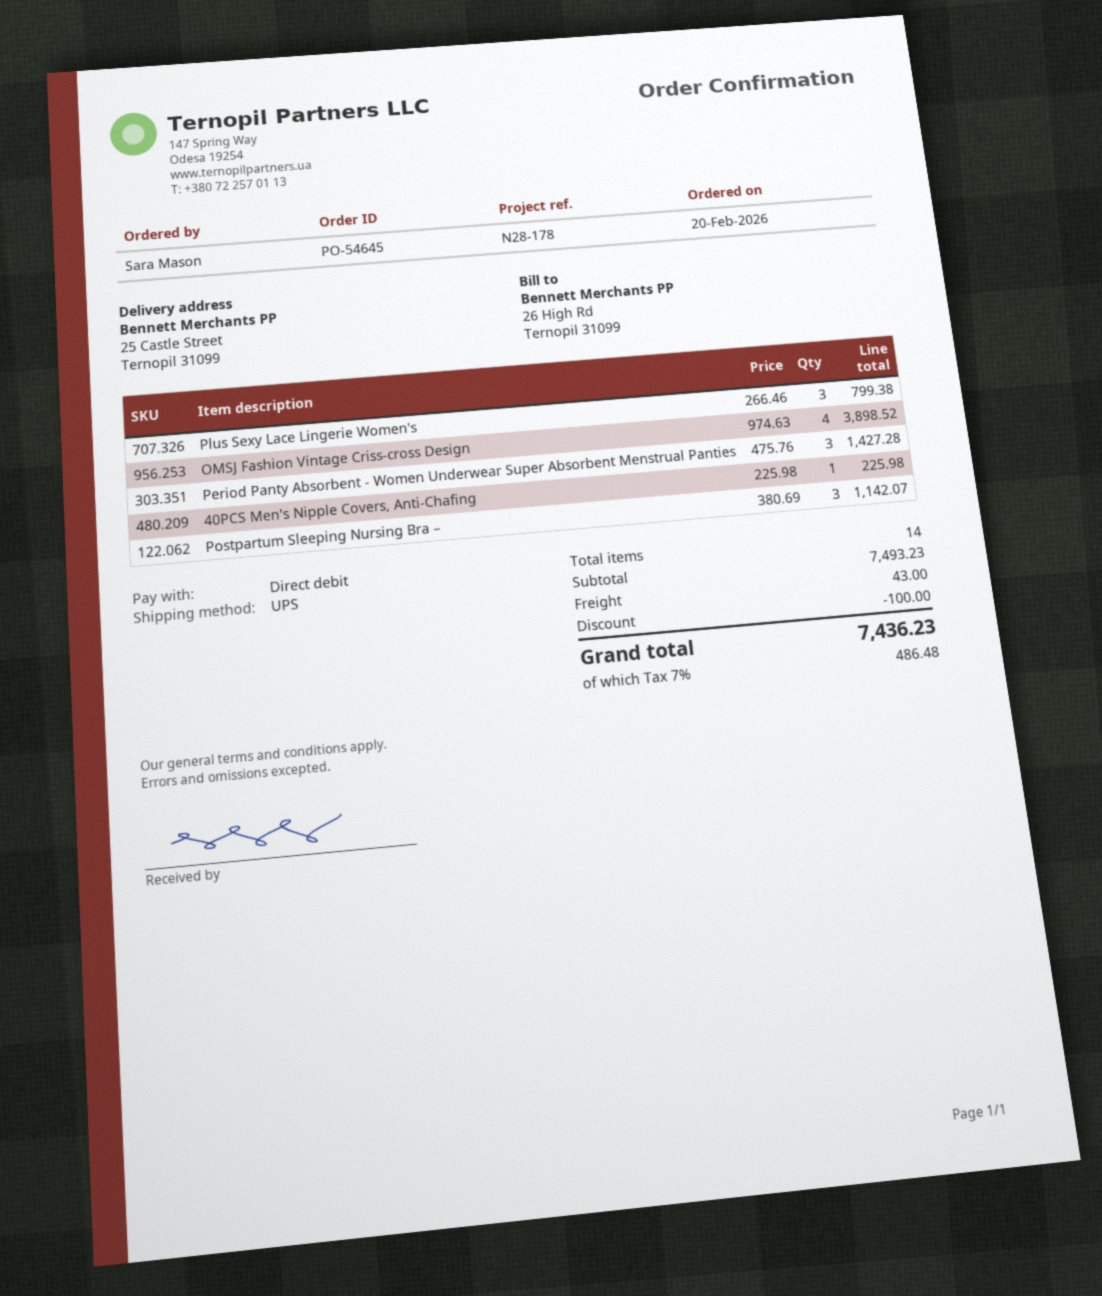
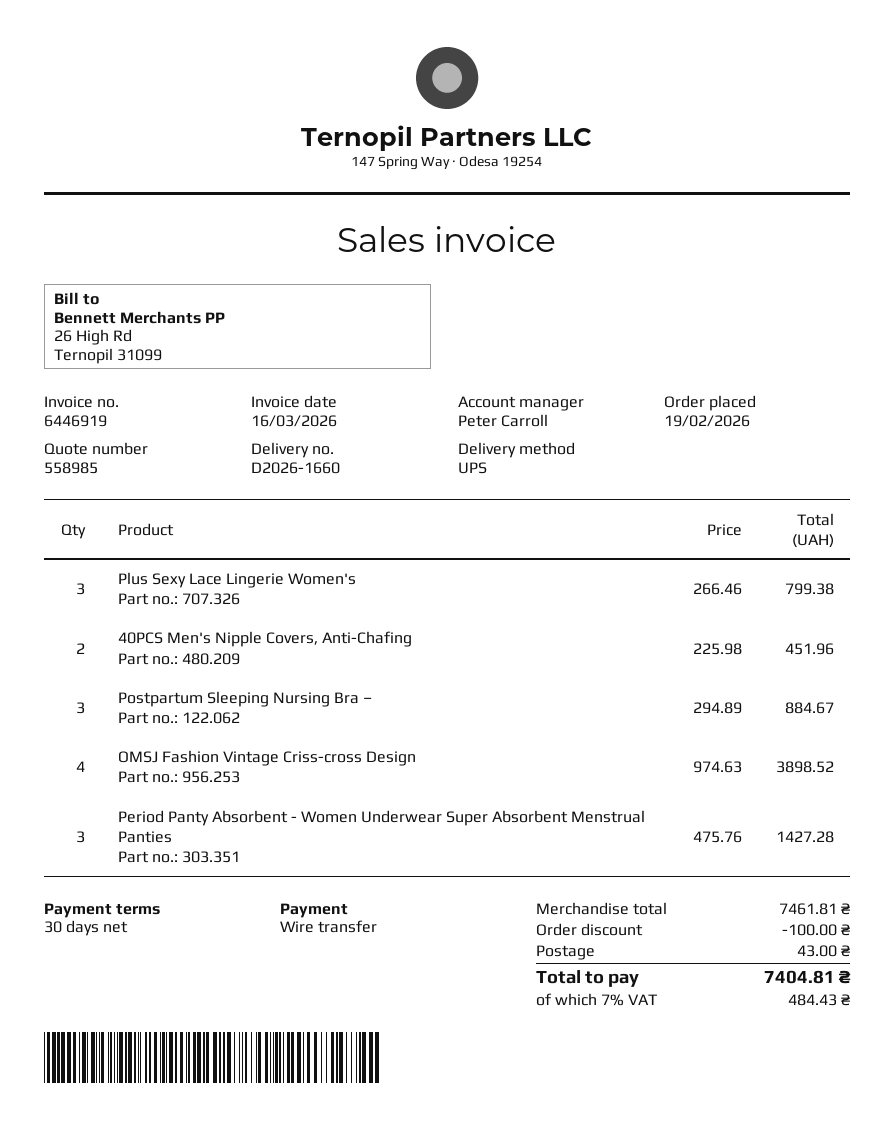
order date: 2026-02-20 -> 2026-02-19
payment method: direct debit -> bank transfer
40PCS Men's Nipple Covers, Anti-Chafing: 1 x 225.98 = 225.98 -> 2 x 225.98 = 451.96
Postpartum Sleeping Nursing Bra –: 3 x 380.69 = 1142.07 -> 3 x 294.89 = 884.67
subtotal: 7493.23 -> 7461.81
tax: 7% = 486.48 -> 7% = 484.43
total: 7436.23 -> 7404.81

